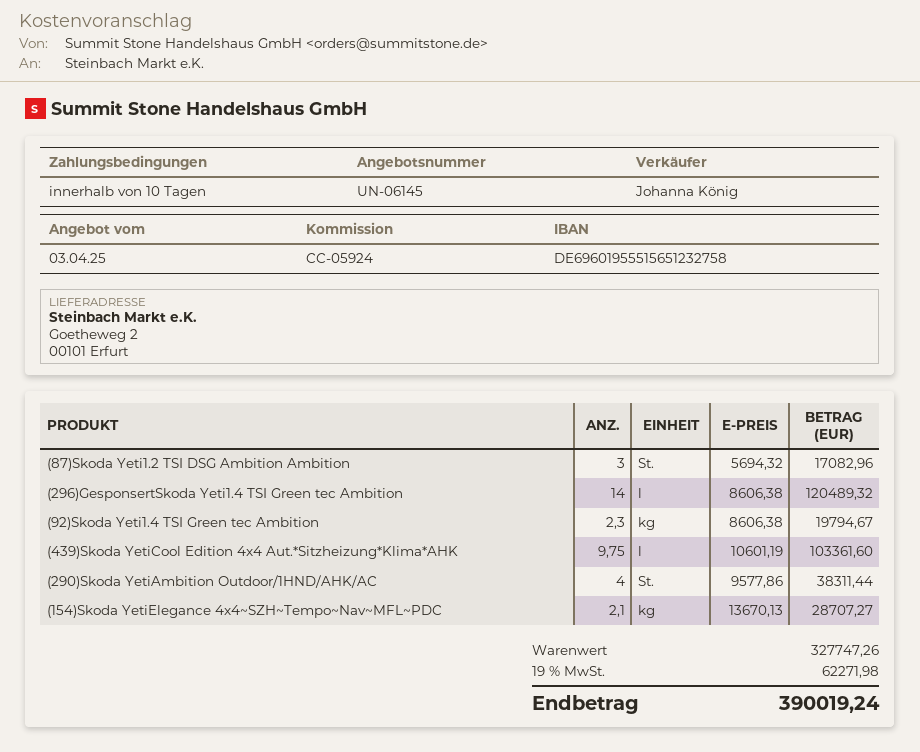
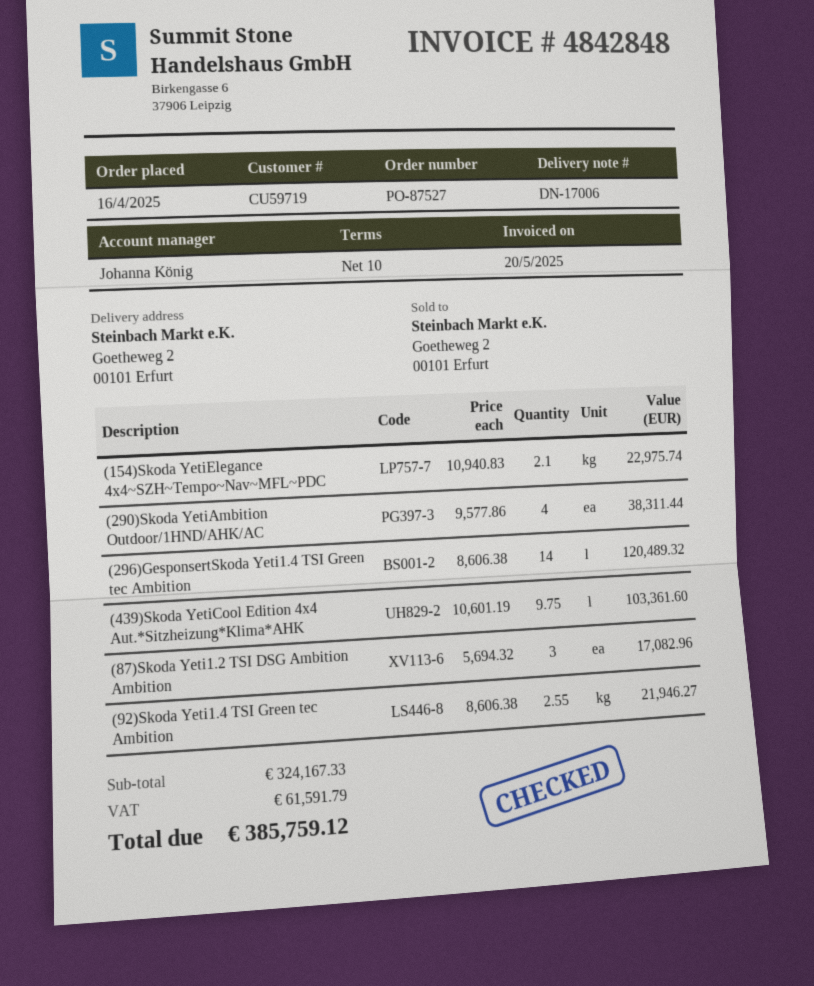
(92)Skoda Yeti1.4 TSI Green tec Ambition: 2.3 x 8606.38 = 19794.67 -> 2.55 x 8606.38 = 21946.27
(154)Skoda YetiElegance 4x4~SZH~Tempo~Nav~MFL~PDC: 2.1 x 13670.13 = 28707.27 -> 2.1 x 10940.83 = 22975.74
subtotal: 327747.26 -> 324167.33
tax: 62271.98 -> 61591.79
total: 390019.24 -> 385759.12

